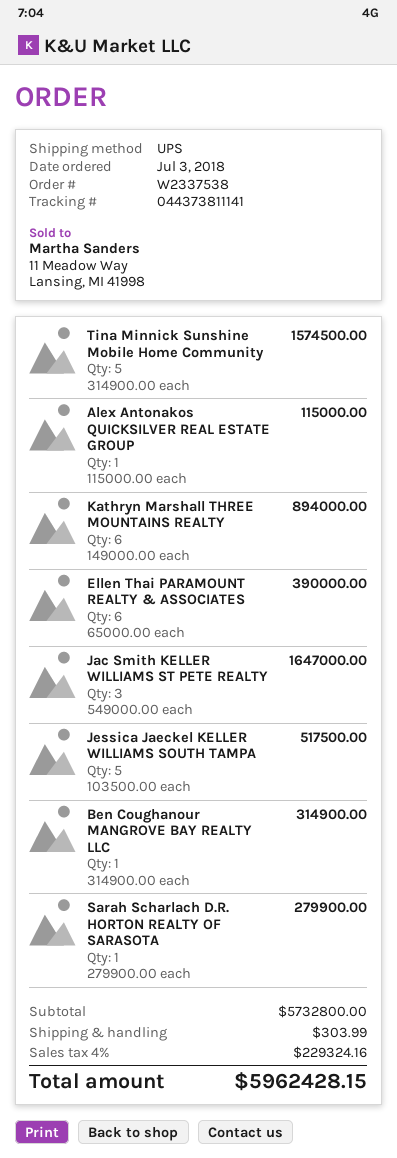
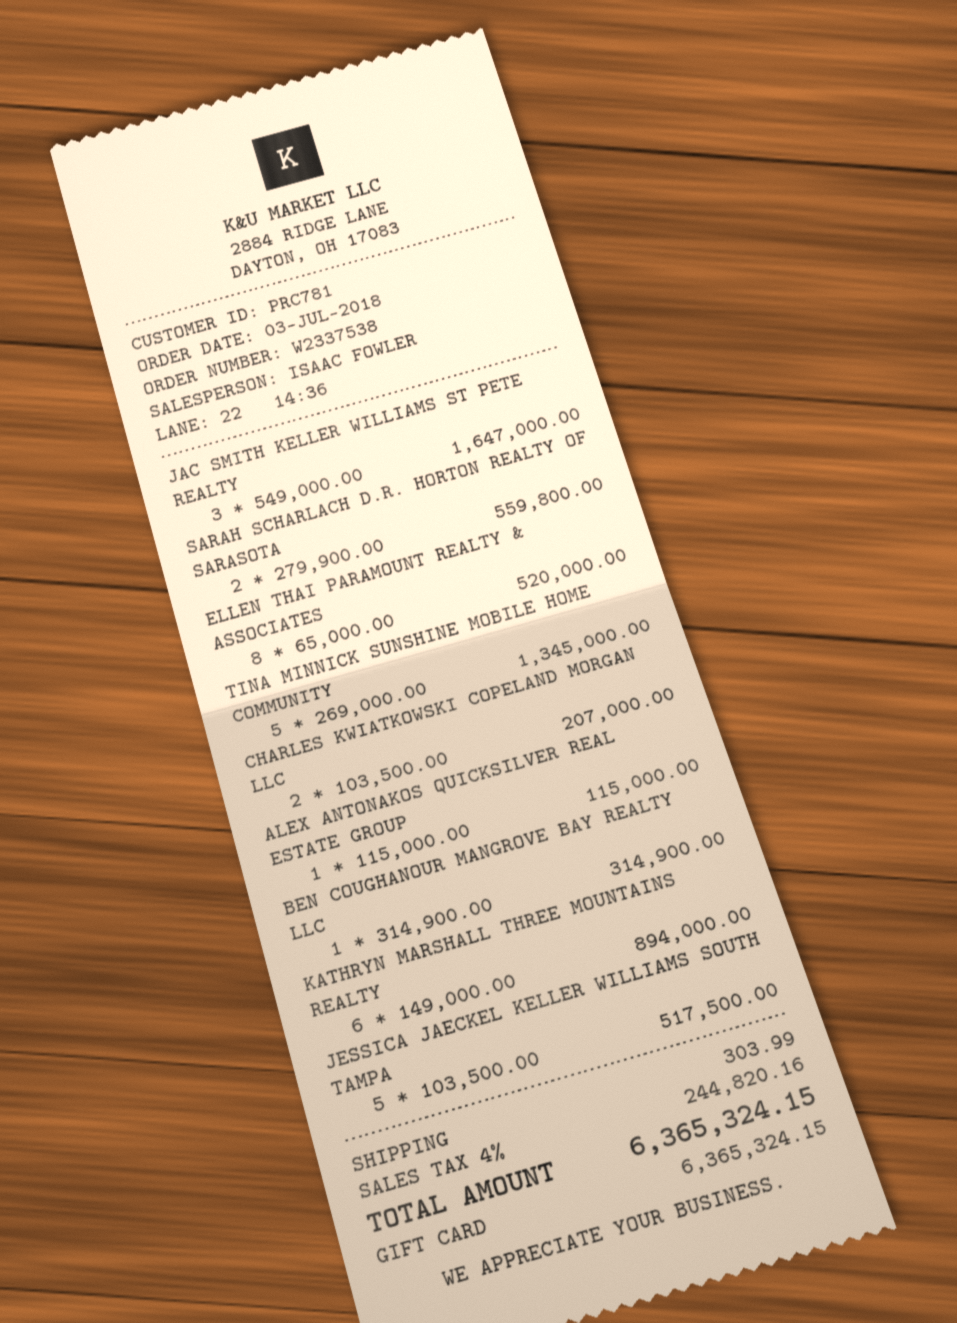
Tina Minnick Sunshine Mobile Home Community: 5 x 314900.00 = 1574500.00 -> 5 x 269000.00 = 1345000.00
Ellen Thai PARAMOUNT REALTY & ASSOCIATES: 6 x 65000.00 = 390000.00 -> 8 x 65000.00 = 520000.00
Sarah Scharlach D.R. HORTON REALTY OF SARASOTA: 1 x 279900.00 = 279900.00 -> 2 x 279900.00 = 559800.00
CHARLES KWIATKOWSKI COPELAND MORGAN LLC: none -> 2 x 103500.00 = 207000.00
tax: 4% = 229324.16 -> 4% = 244820.16
total: 5962428.15 -> 6365324.15

